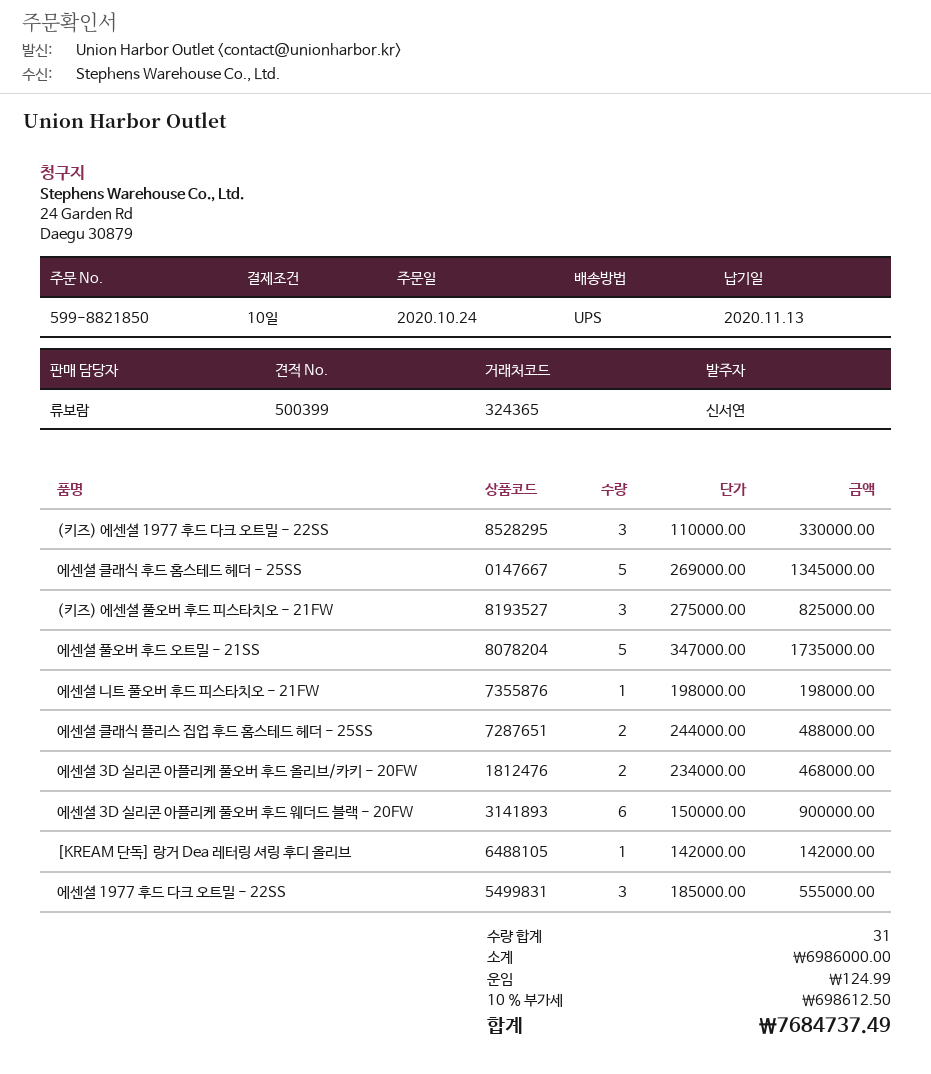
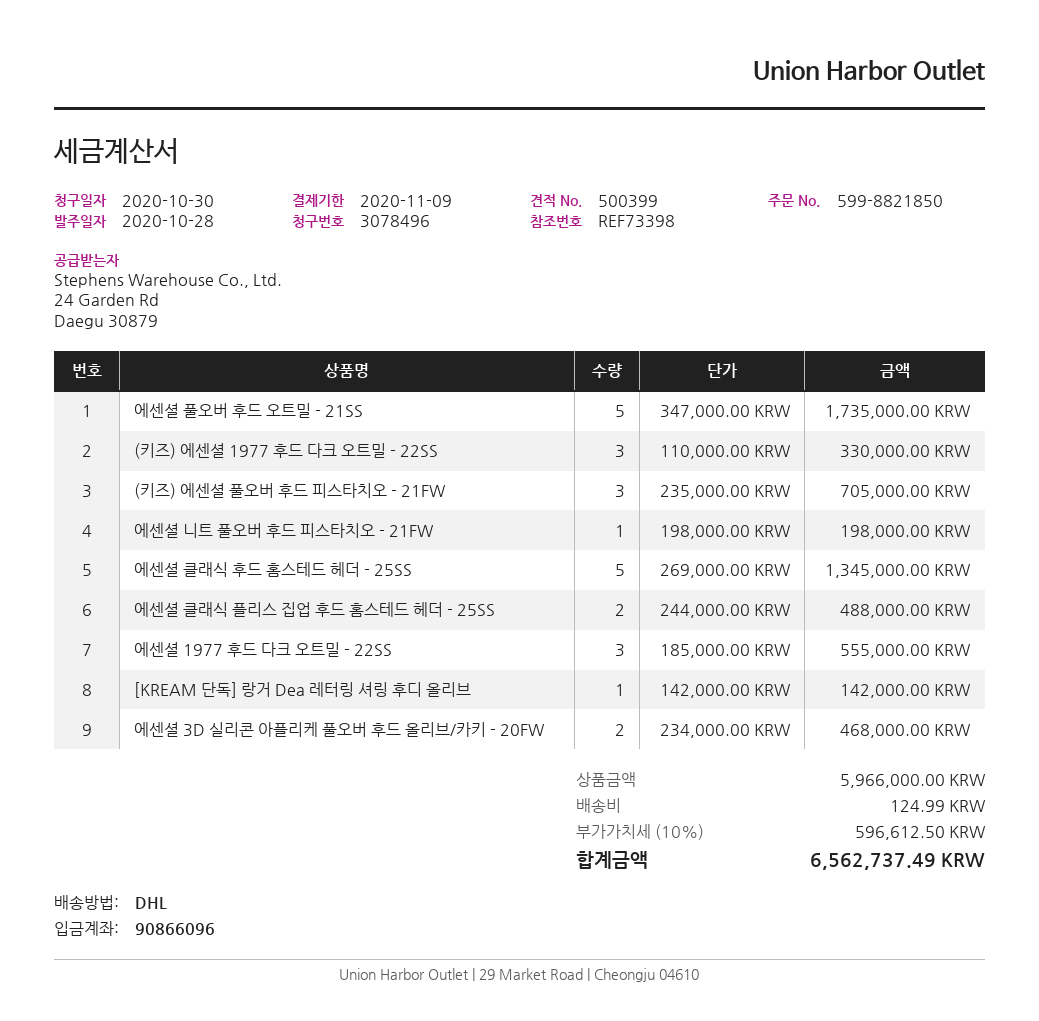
order date: 2020-10-24 -> 2020-10-28
shipping method: UPS -> DHL
(키즈) 에센셜 풀오버 후드 피스타치오 - 21FW: 3 x 275000.00 = 825000.00 -> 3 x 235000.00 = 705000.00
에센셜 3D 실리콘 아플리케 풀오버 후드 웨더드 블랙 - 20FW: 6 x 150000.00 = 900000.00 -> none
subtotal: 6986000.00 -> 5966000.00
tax: 10% = 698612.50 -> 10% = 596612.50
total: 7684737.49 -> 6562737.49

